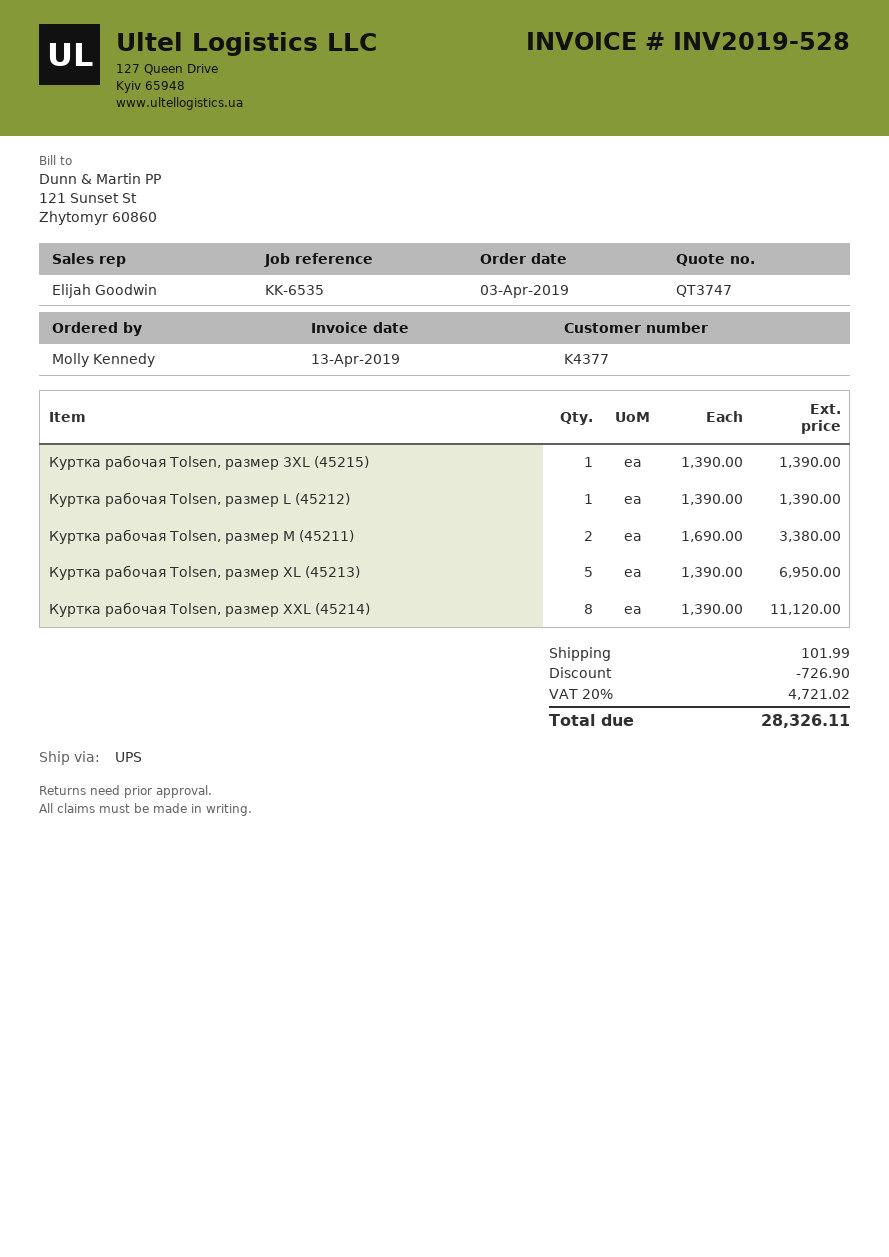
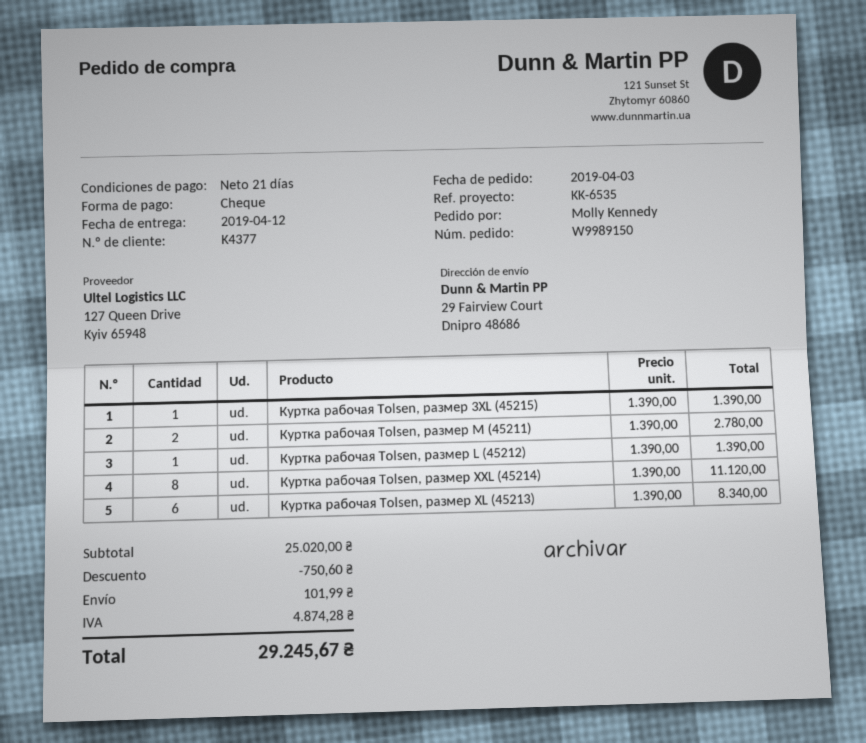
Куртка рабочая Tolsen, размер M (45211): 2 x 1690.00 = 3380.00 -> 2 x 1390.00 = 2780.00
Куртка рабочая Tolsen, размер XL (45213): 5 x 1390.00 = 6950.00 -> 6 x 1390.00 = 8340.00
discount: 726.90 -> 750.60
tax: 4721.02 -> 4874.28
total: 28326.11 -> 29245.67

